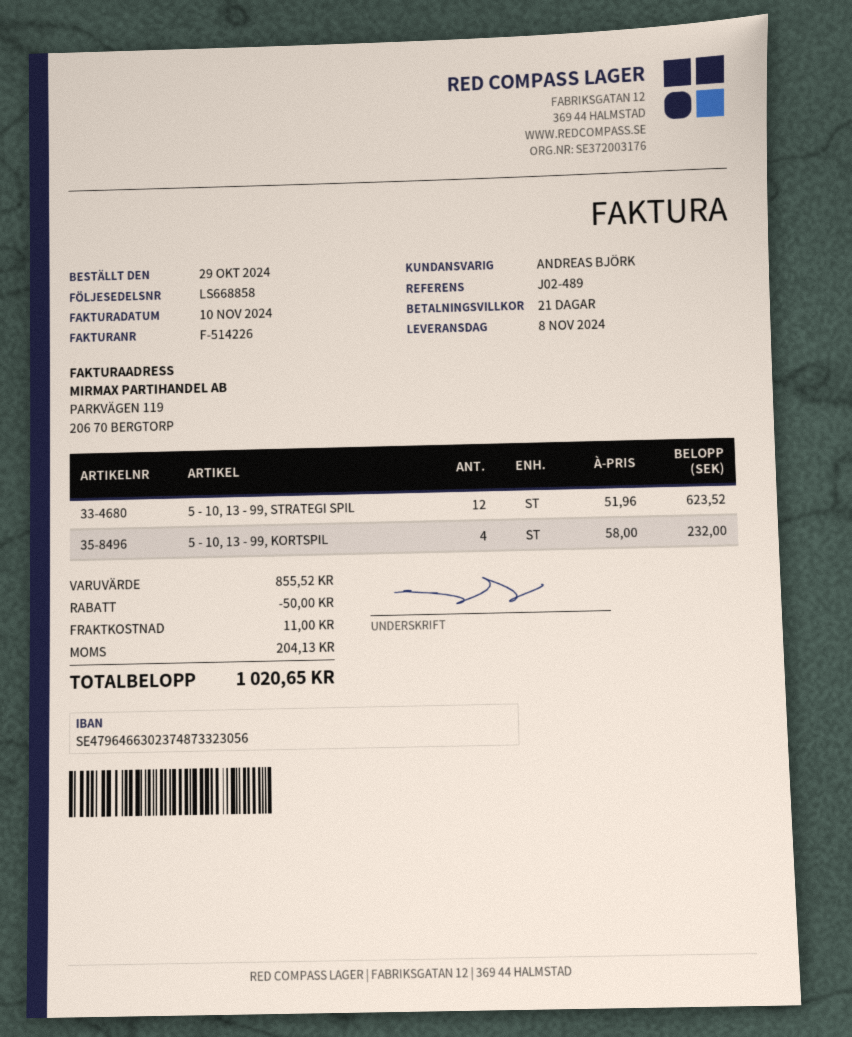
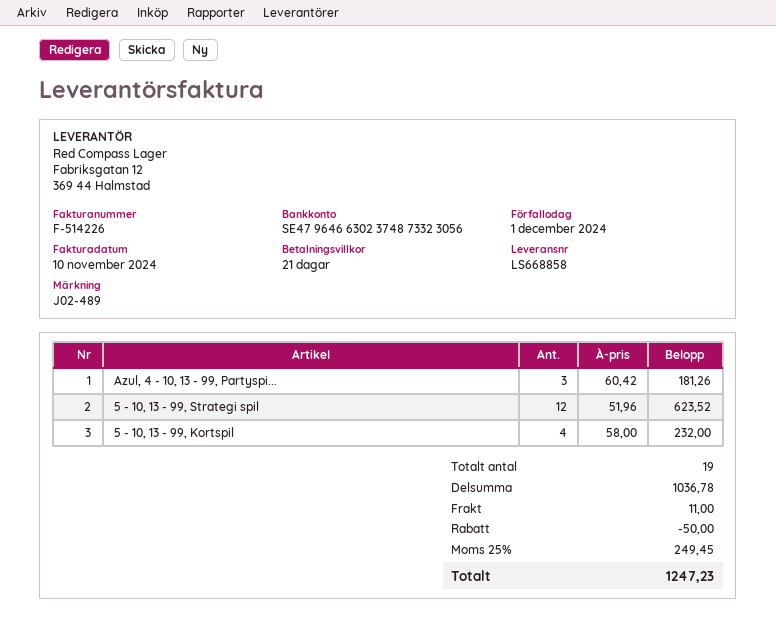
Azul, 4 - 10, 13 - 99, Partyspi...: none -> 3 x 60.42 = 181.26
subtotal: 855.52 -> 1036.78
tax: 204.13 -> 249.45
total: 1020.65 -> 1247.23

